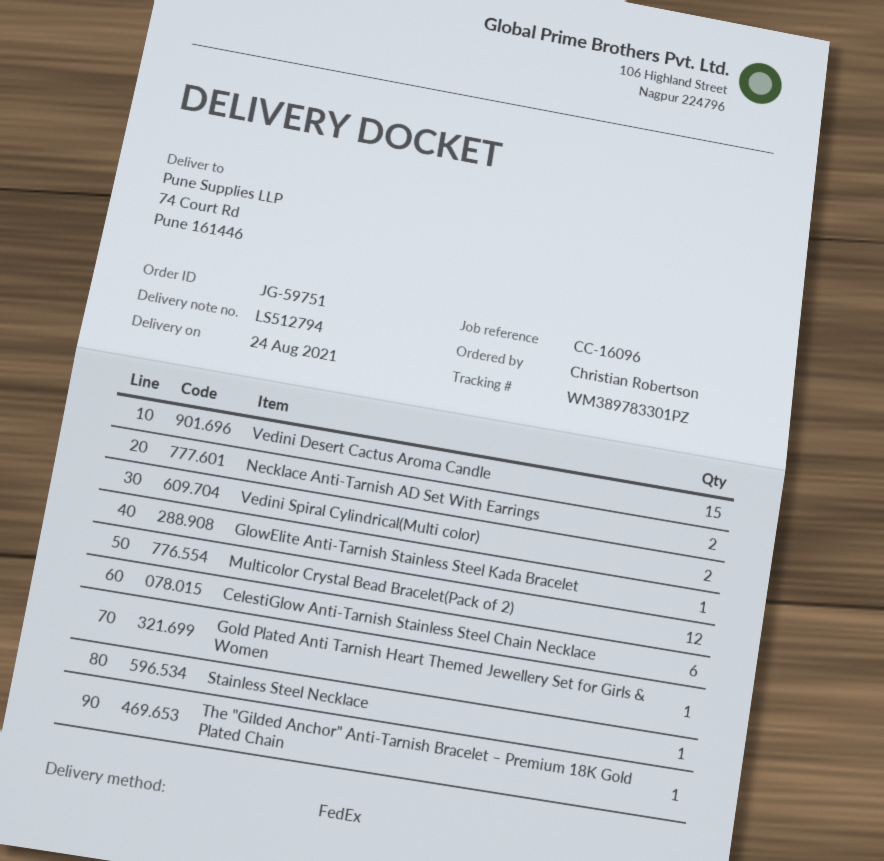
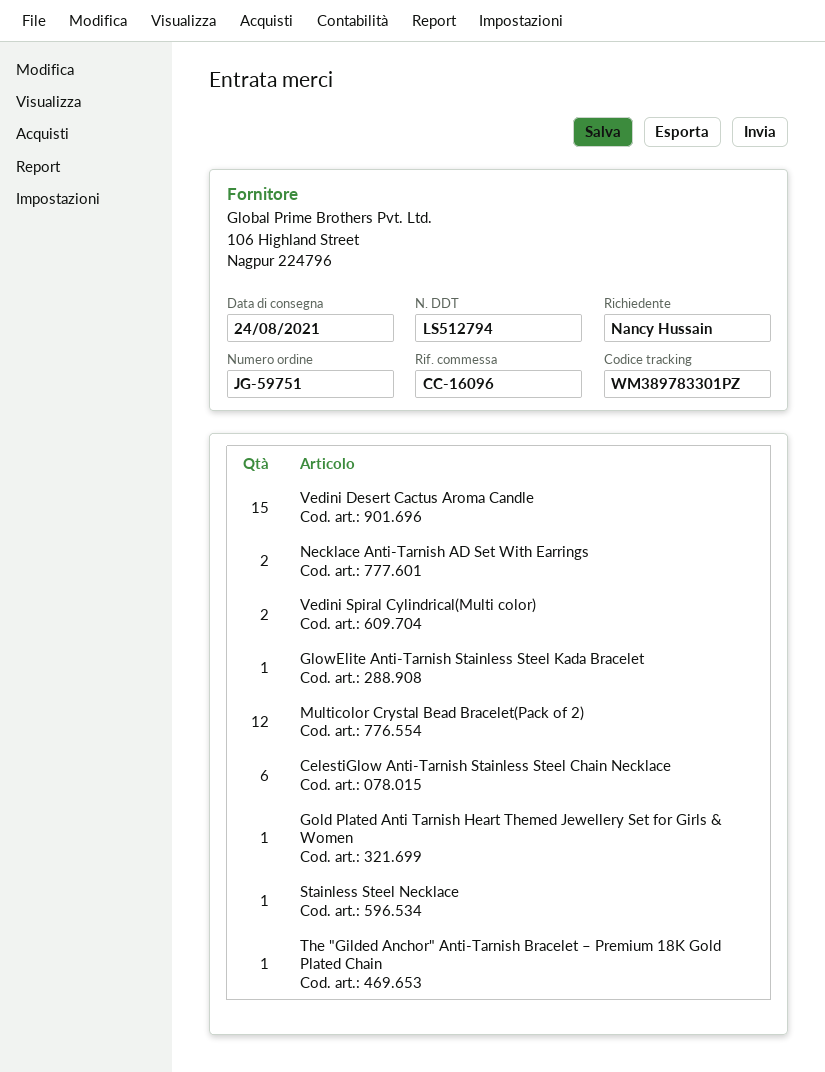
ordered by: Christian Robertson -> Nancy Hussain

